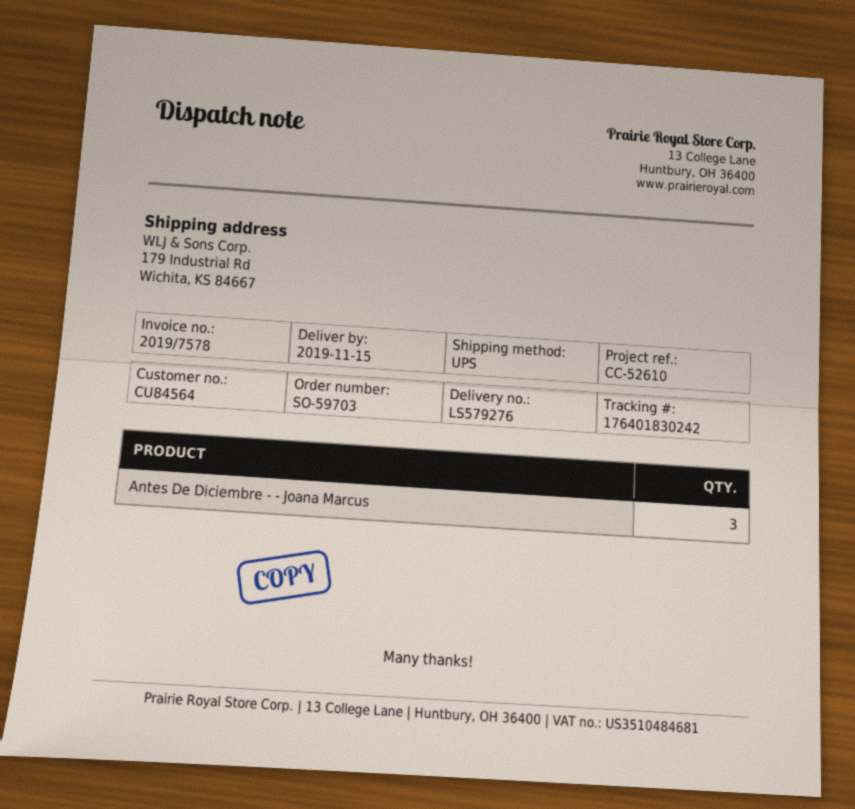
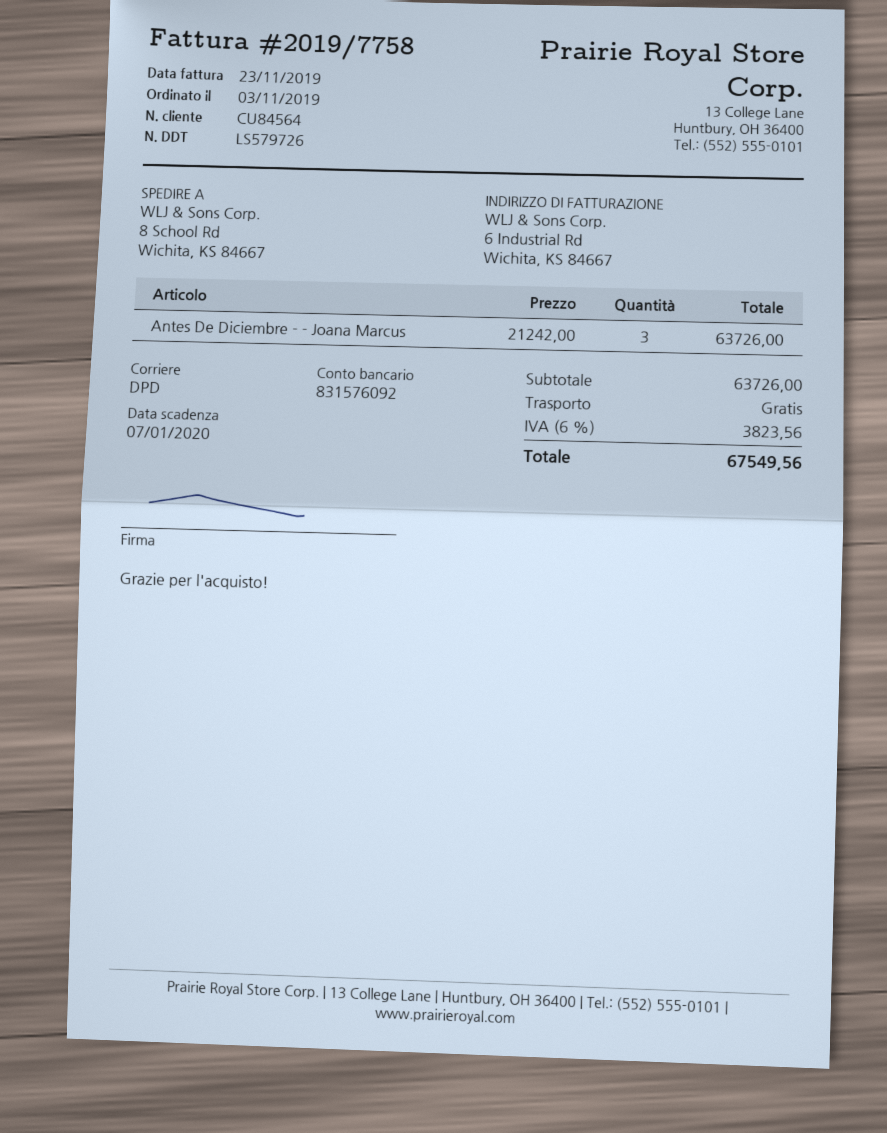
delivery note number: LS579276 -> LS579726
invoice number: 2019/7578 -> 2019/7758
shipping method: UPS -> DPD
ship to: 179 Industrial Rd, Wichita, KS 84667 -> 8 School Rd, Wichita, KS 84667

